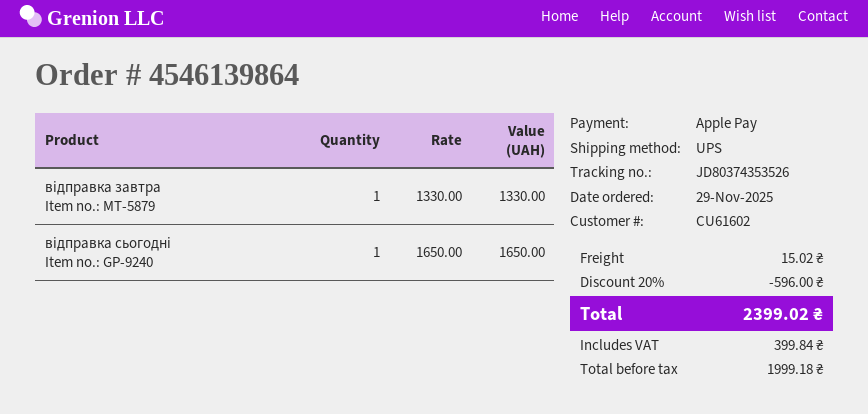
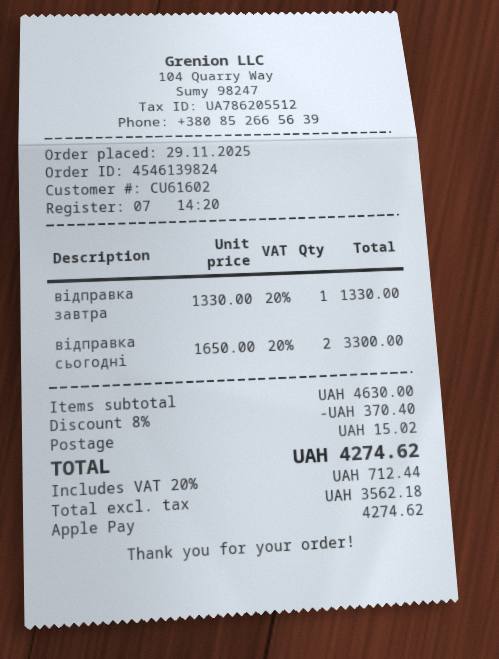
order number: 4546139864 -> 4546139824
відправка сьогодні: 1 x 1650.00 = 1650.00 -> 2 x 1650.00 = 3300.00
discount: 20% = 596.00 -> 8% = 370.40
net: 1999.18 -> 3562.18
tax: 399.84 -> 712.44
total: 2399.02 -> 4274.62

